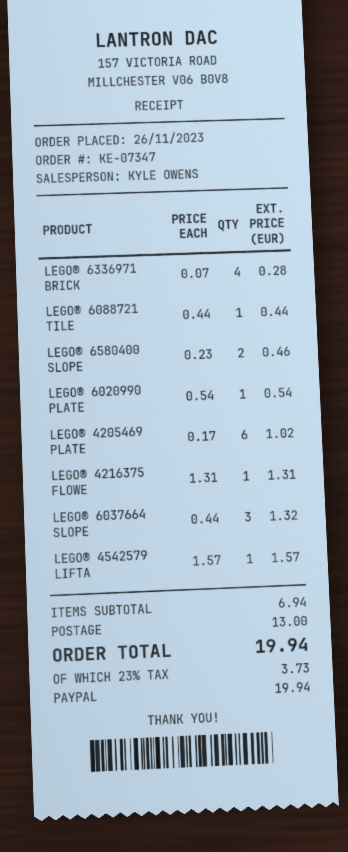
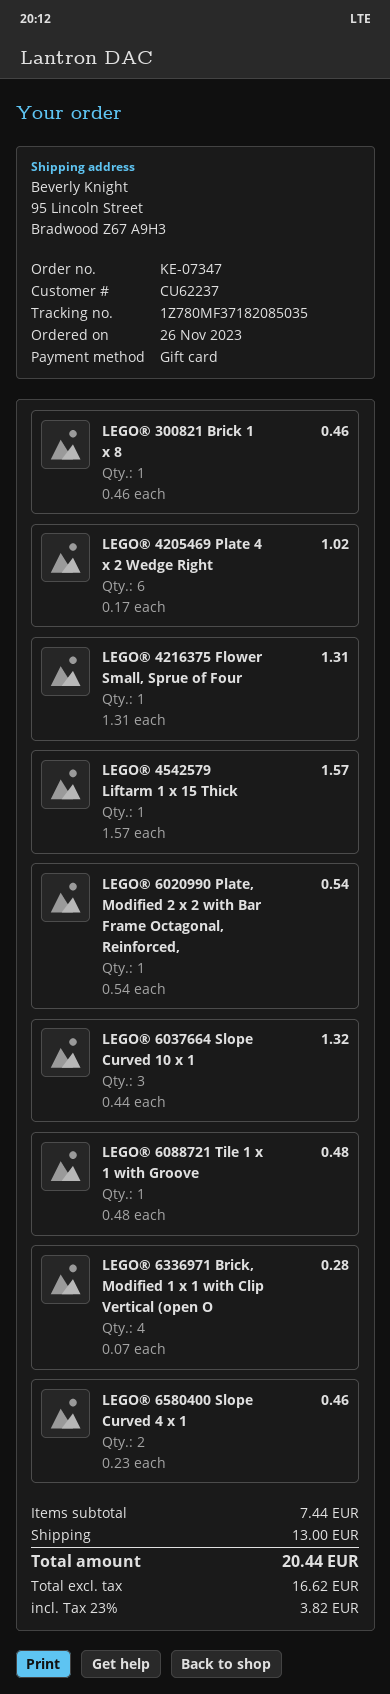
payment method: PayPal -> gift card
LEGO® 6088721 TILE: 1 x 0.44 = 0.44 -> 1 x 0.48 = 0.48
LEGO® 300821 Brick 1 x 8: none -> 1 x 0.46 = 0.46
subtotal: 6.94 -> 7.44
tax: 23% = 3.73 -> 23% = 3.82
total: 19.94 -> 20.44

